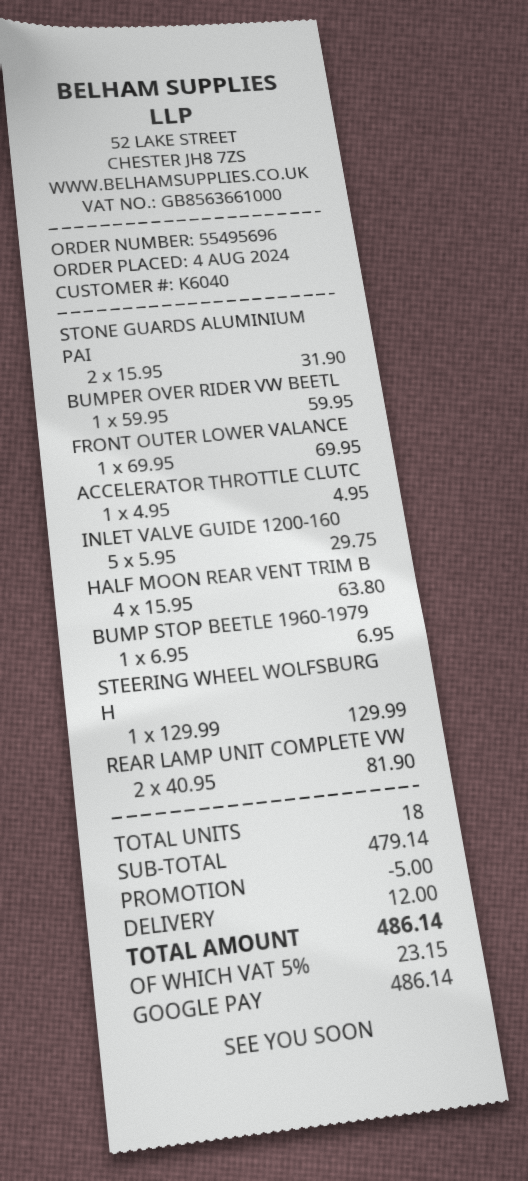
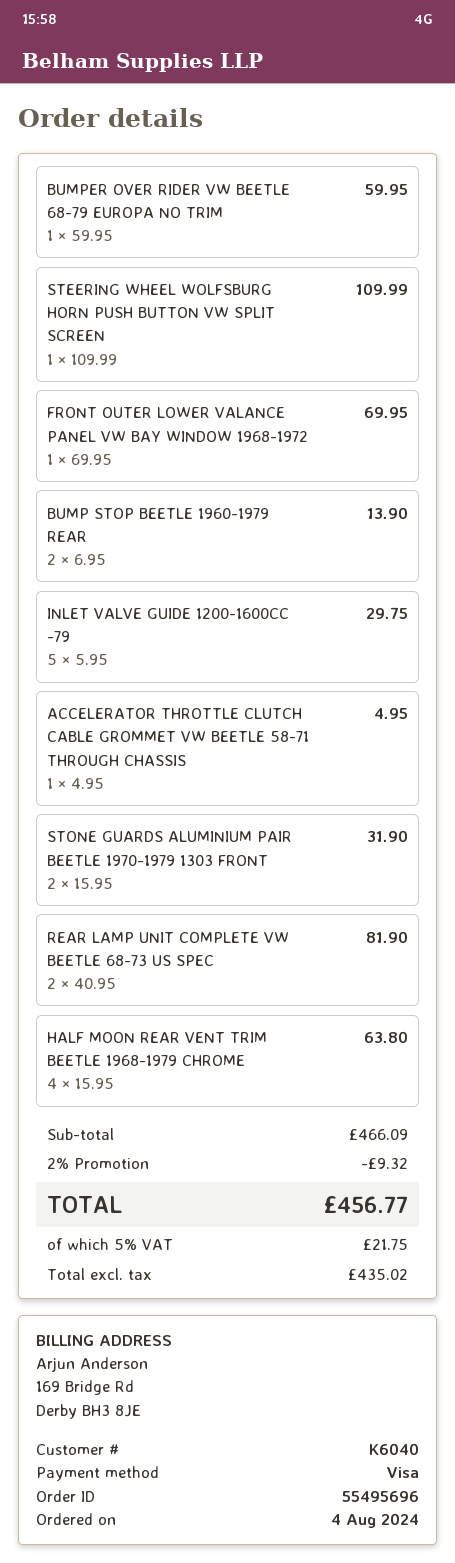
payment method: Google Pay -> Visa
BUMP STOP BEETLE 1960-1979: 1 x 6.95 = 6.95 -> 2 x 6.95 = 13.90
STEERING WHEEL WOLFSBURG H: 1 x 129.99 = 129.99 -> 1 x 109.99 = 109.99
subtotal: 479.14 -> 466.09
discount: 5.00 -> 9.32
shipping: 12.00 -> none
tax: 5% = 23.15 -> 5% = 21.75
total: 486.14 -> 456.77

